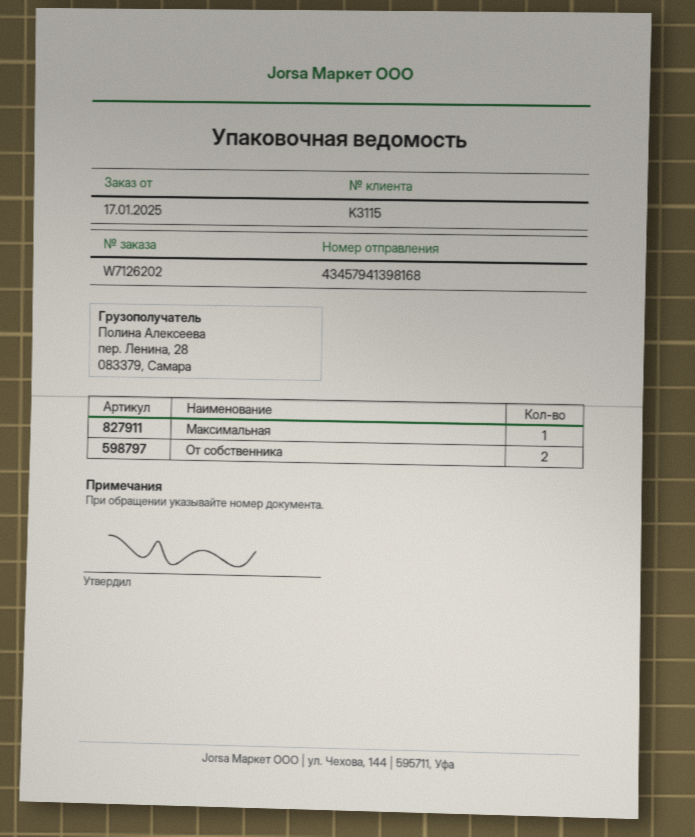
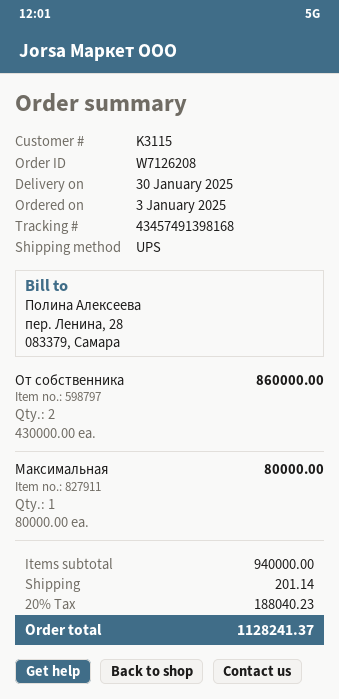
order number: W7126202 -> W7126208
order date: 2025-01-17 -> 2025-01-03
tracking number: 43457941398168 -> 43457491398168

